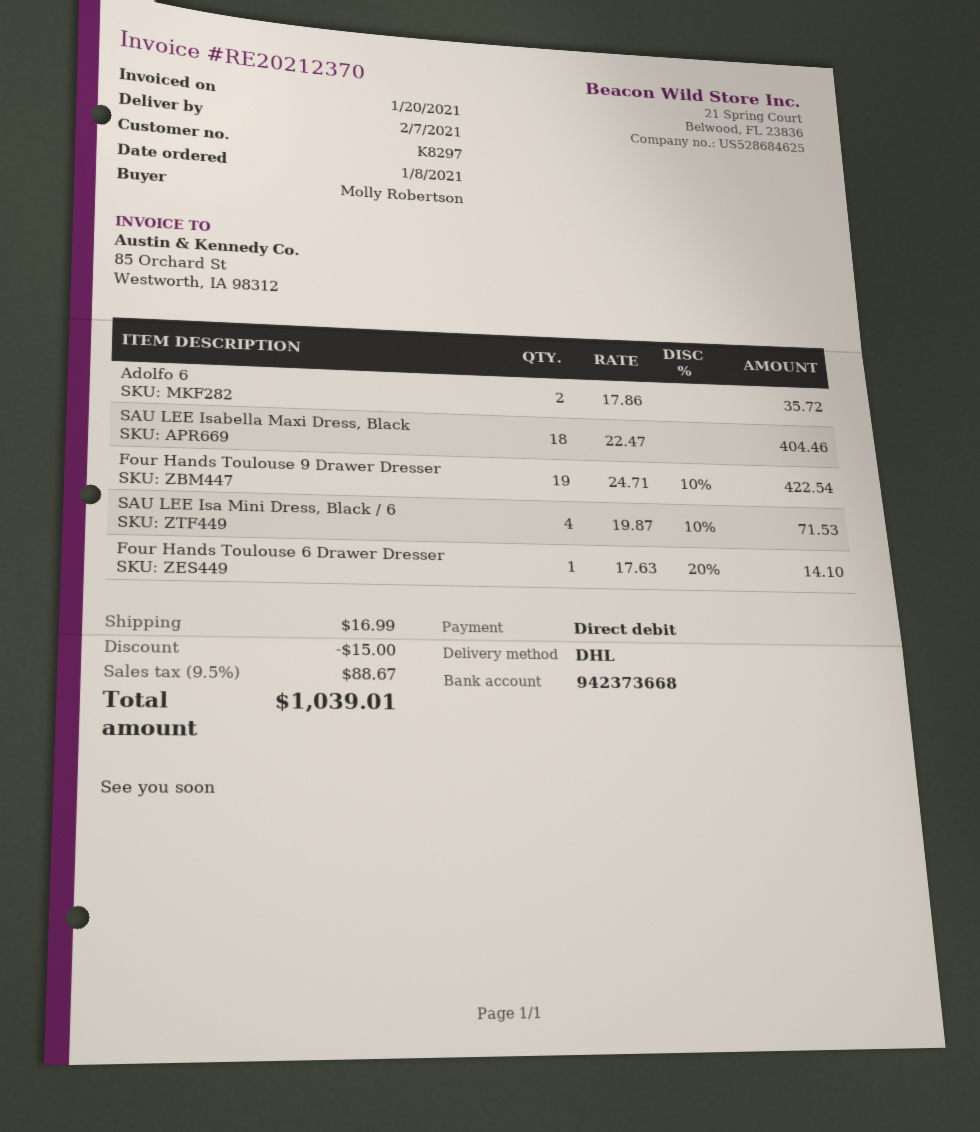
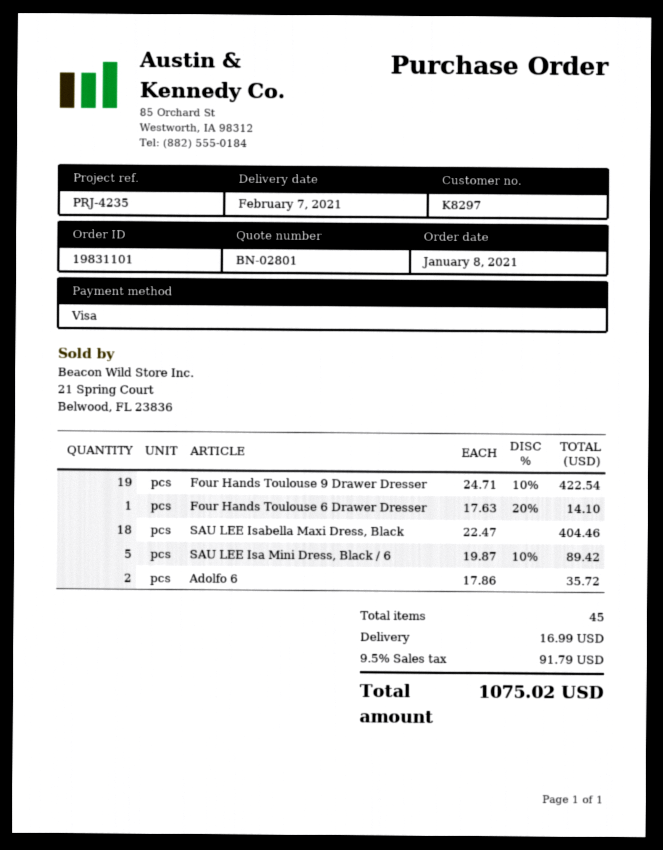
payment method: direct debit -> Visa
SAU LEE Isa Mini Dress, Black / 6: 4 x 19.87 - 10% = 71.53 -> 5 x 19.87 - 10% = 89.42
discount: 15.00 -> none
tax: 9.5% = 88.67 -> 9.5% = 91.79
total: 1039.01 -> 1075.02

